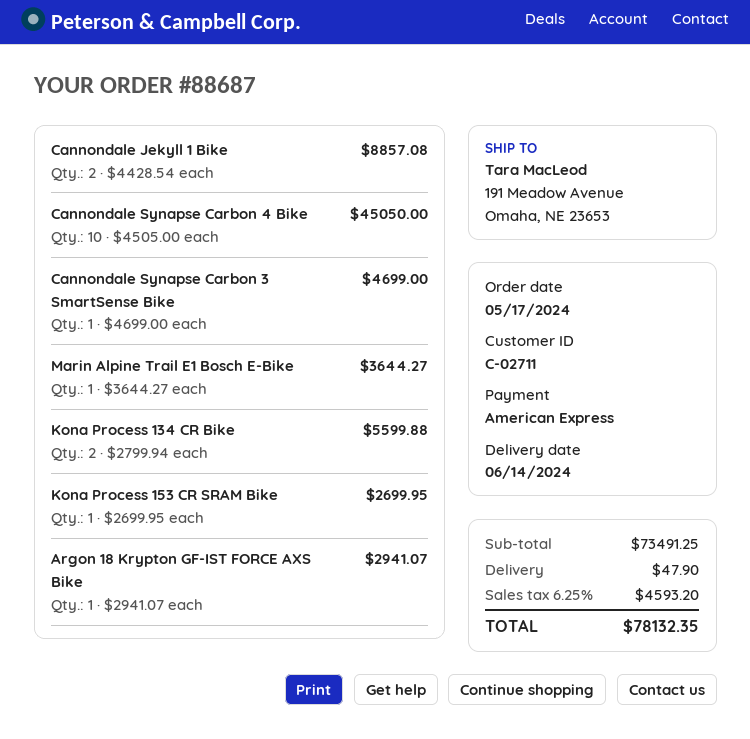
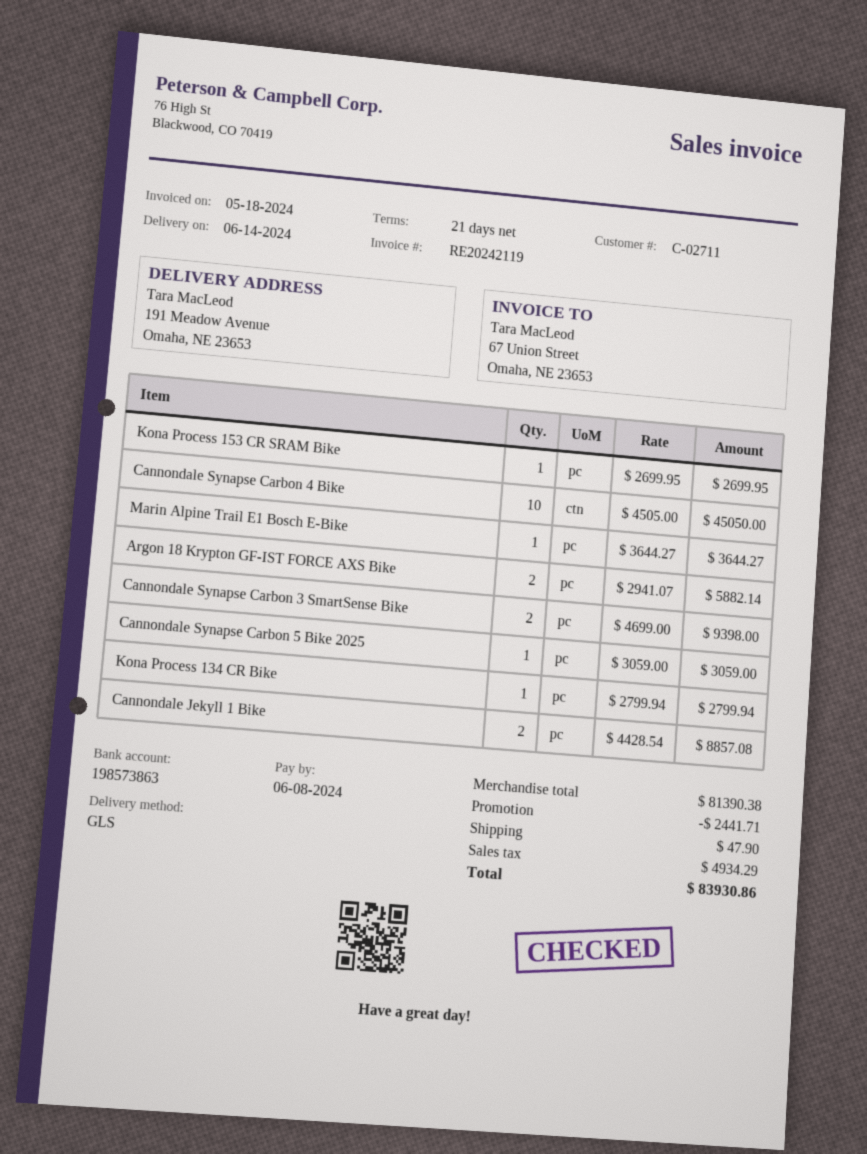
Cannondale Synapse Carbon 3 SmartSense Bike: 1 x 4699.00 = 4699.00 -> 2 x 4699.00 = 9398.00
Kona Process 134 CR Bike: 2 x 2799.94 = 5599.88 -> 1 x 2799.94 = 2799.94
Argon 18 Krypton GF-IST FORCE AXS Bike: 1 x 2941.07 = 2941.07 -> 2 x 2941.07 = 5882.14
Cannondale Synapse Carbon 5 Bike 2025: none -> 1 x 3059.00 = 3059.00
subtotal: 73491.25 -> 81390.38
discount: none -> 2441.71
tax: 4593.20 -> 4934.29
total: 78132.35 -> 83930.86

